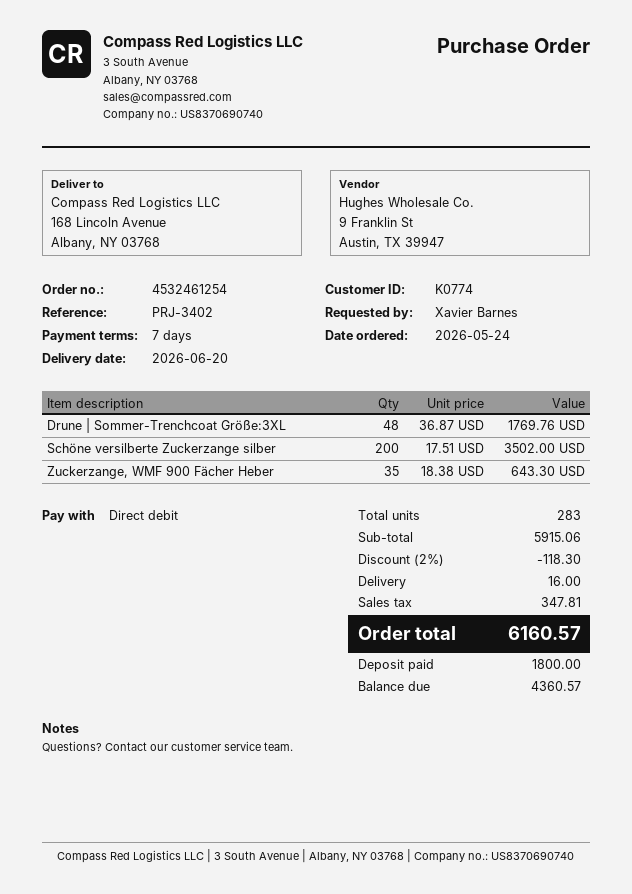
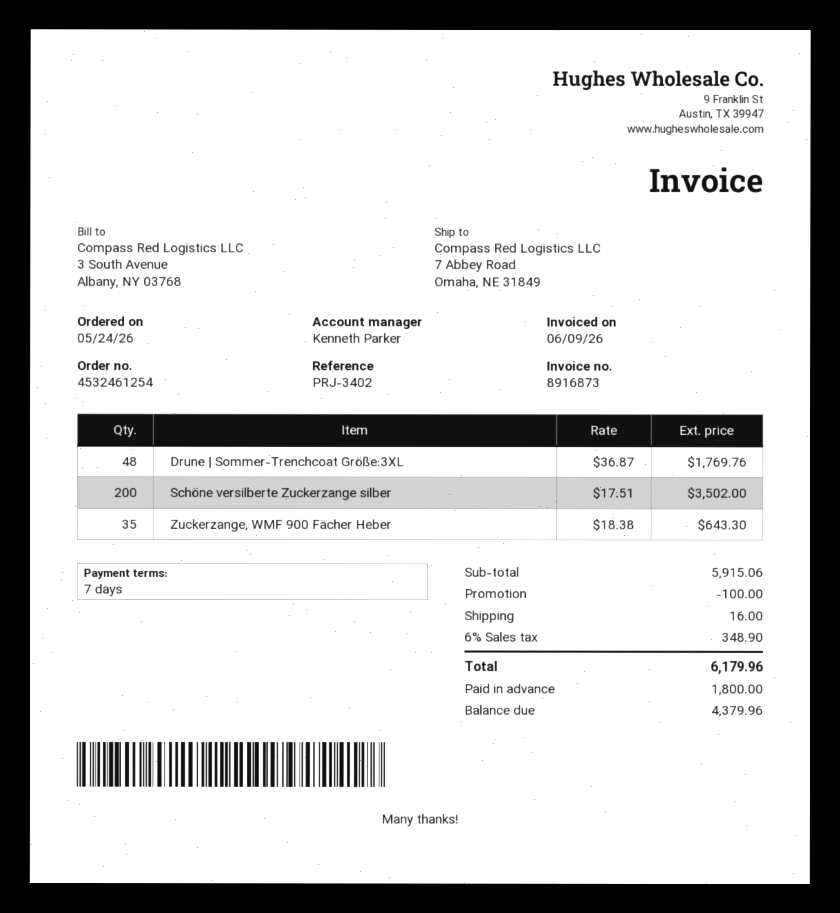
ship to: 168 Lincoln Avenue, Albany, NY 03768 -> 7 Abbey Road, Omaha, NE 31849
discount: 118.30 -> 100.00
tax: 347.81 -> 348.90
total: 6160.57 -> 6179.96
balance: 4360.57 -> 4379.96

